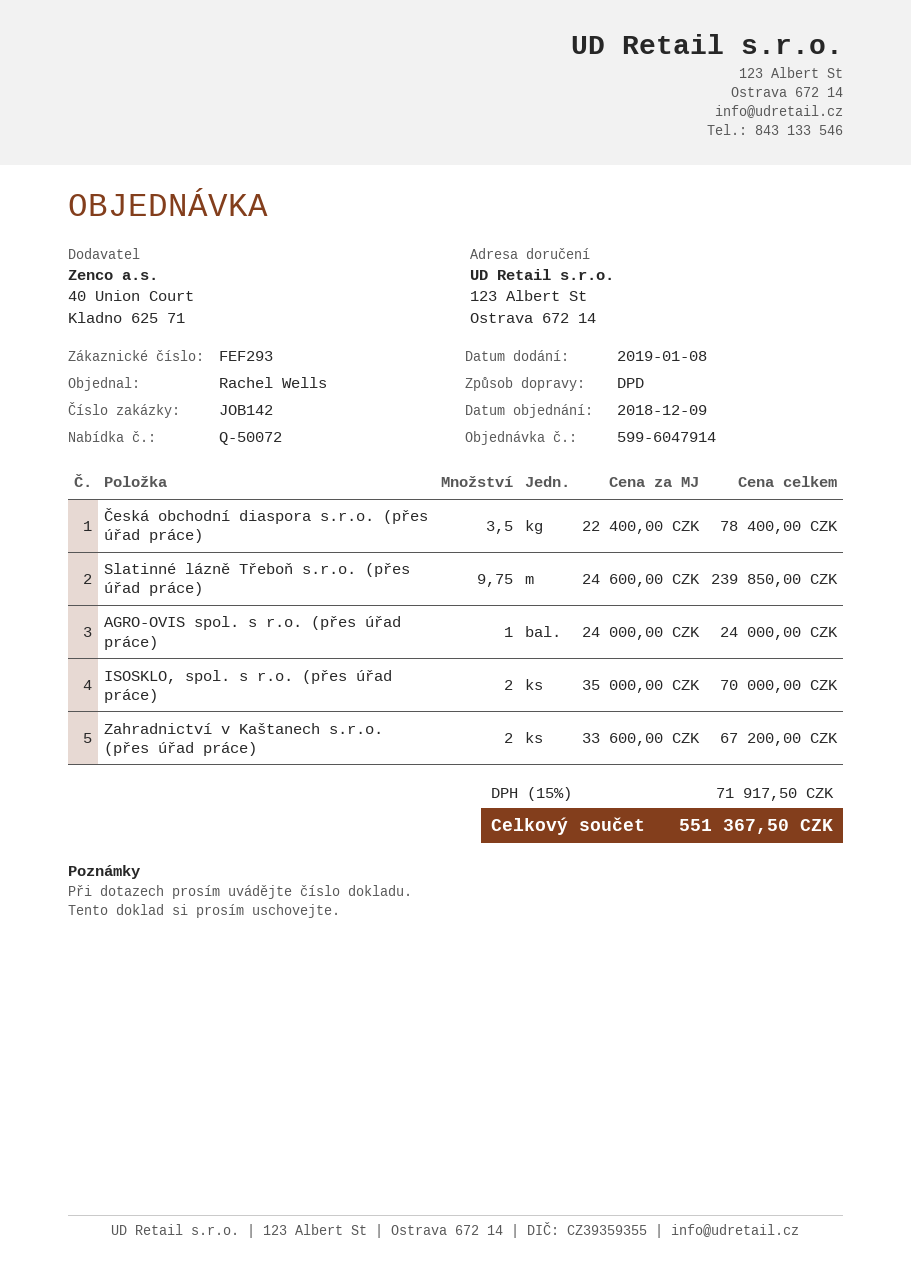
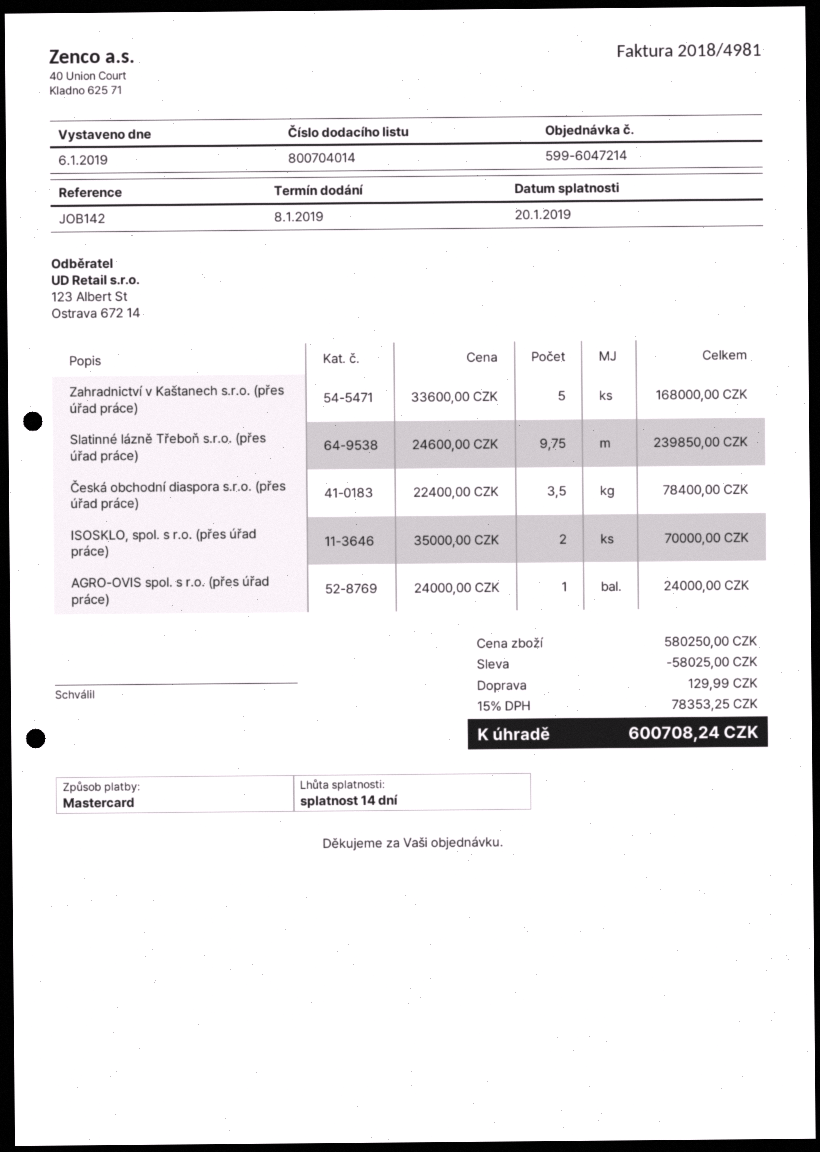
order number: 599-6047914 -> 599-6047214
Zahradnictví v Kaštanech s.r.o. (přes úřad práce): 2 x 33600.00 = 67200.00 -> 5 x 33600.00 = 168000.00
discount: none -> 58025.00
shipping: none -> 129.99
tax: 15% = 71917.50 -> 15% = 78353.25
total: 551367.50 -> 600708.24

